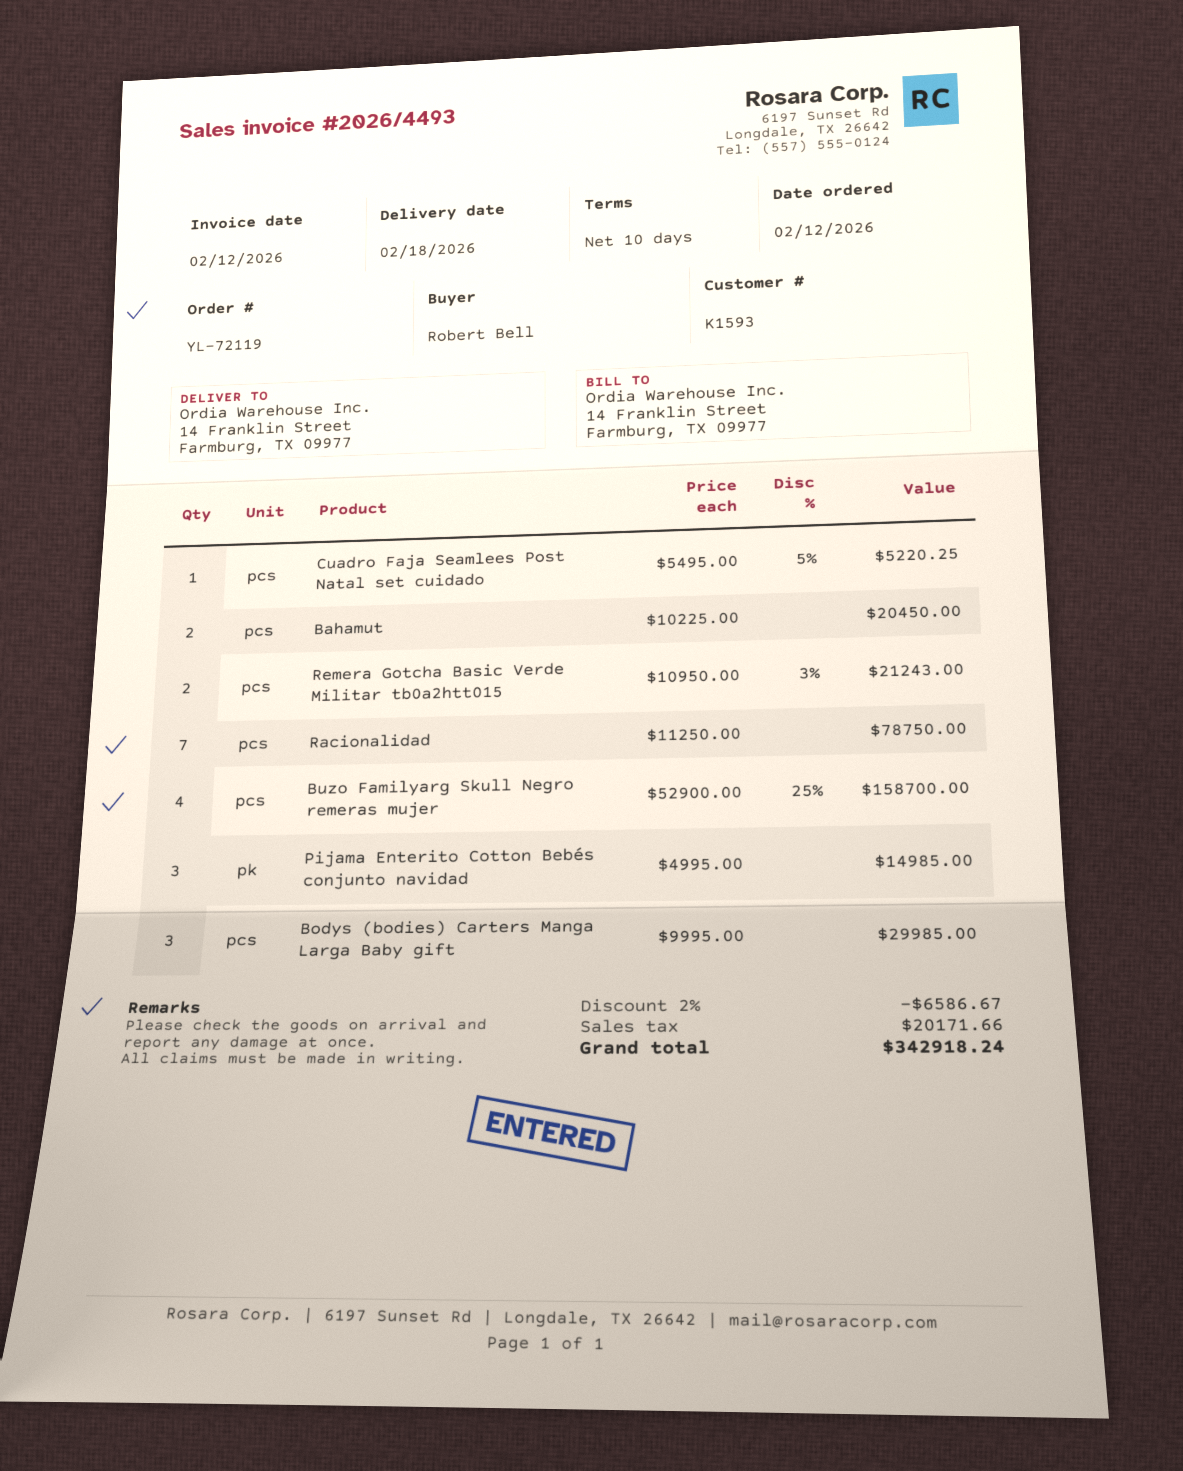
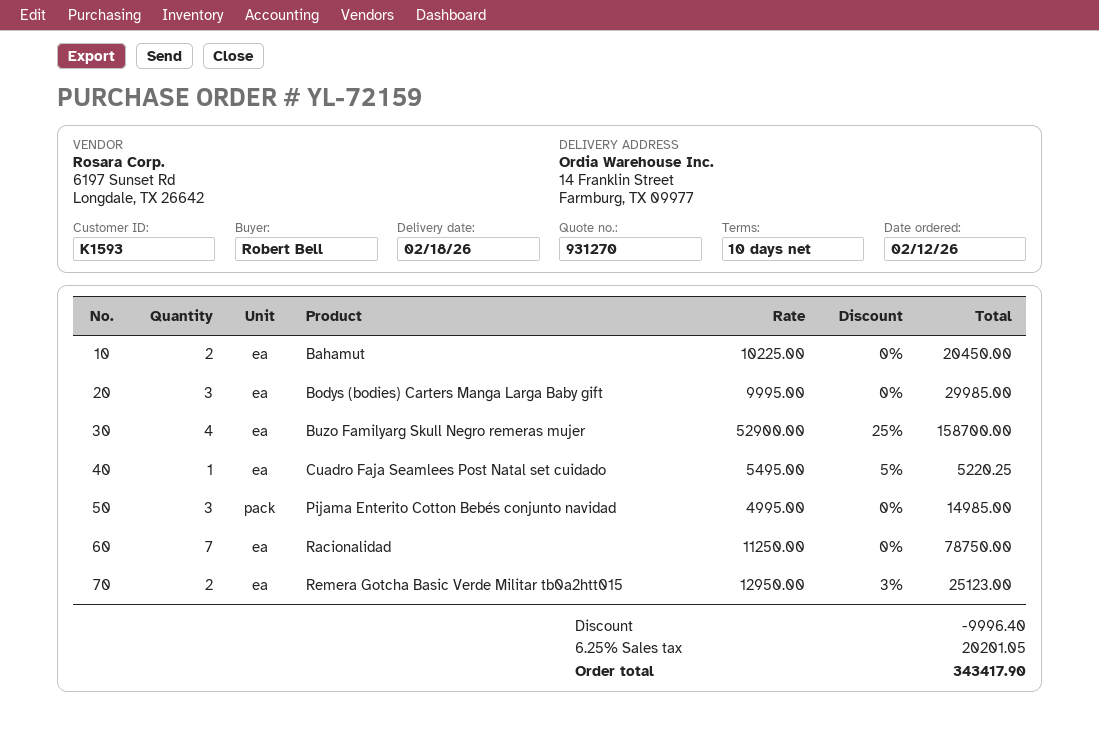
order number: YL-72119 -> YL-72159
Remera Gotcha Basic Verde Militar tb0a2htt015: 2 x 10950.00 - 3% = 21243.00 -> 2 x 12950.00 - 3% = 25123.00
discount: 6586.67 -> 9996.40
tax: 20171.66 -> 20201.05
total: 342918.24 -> 343417.90

